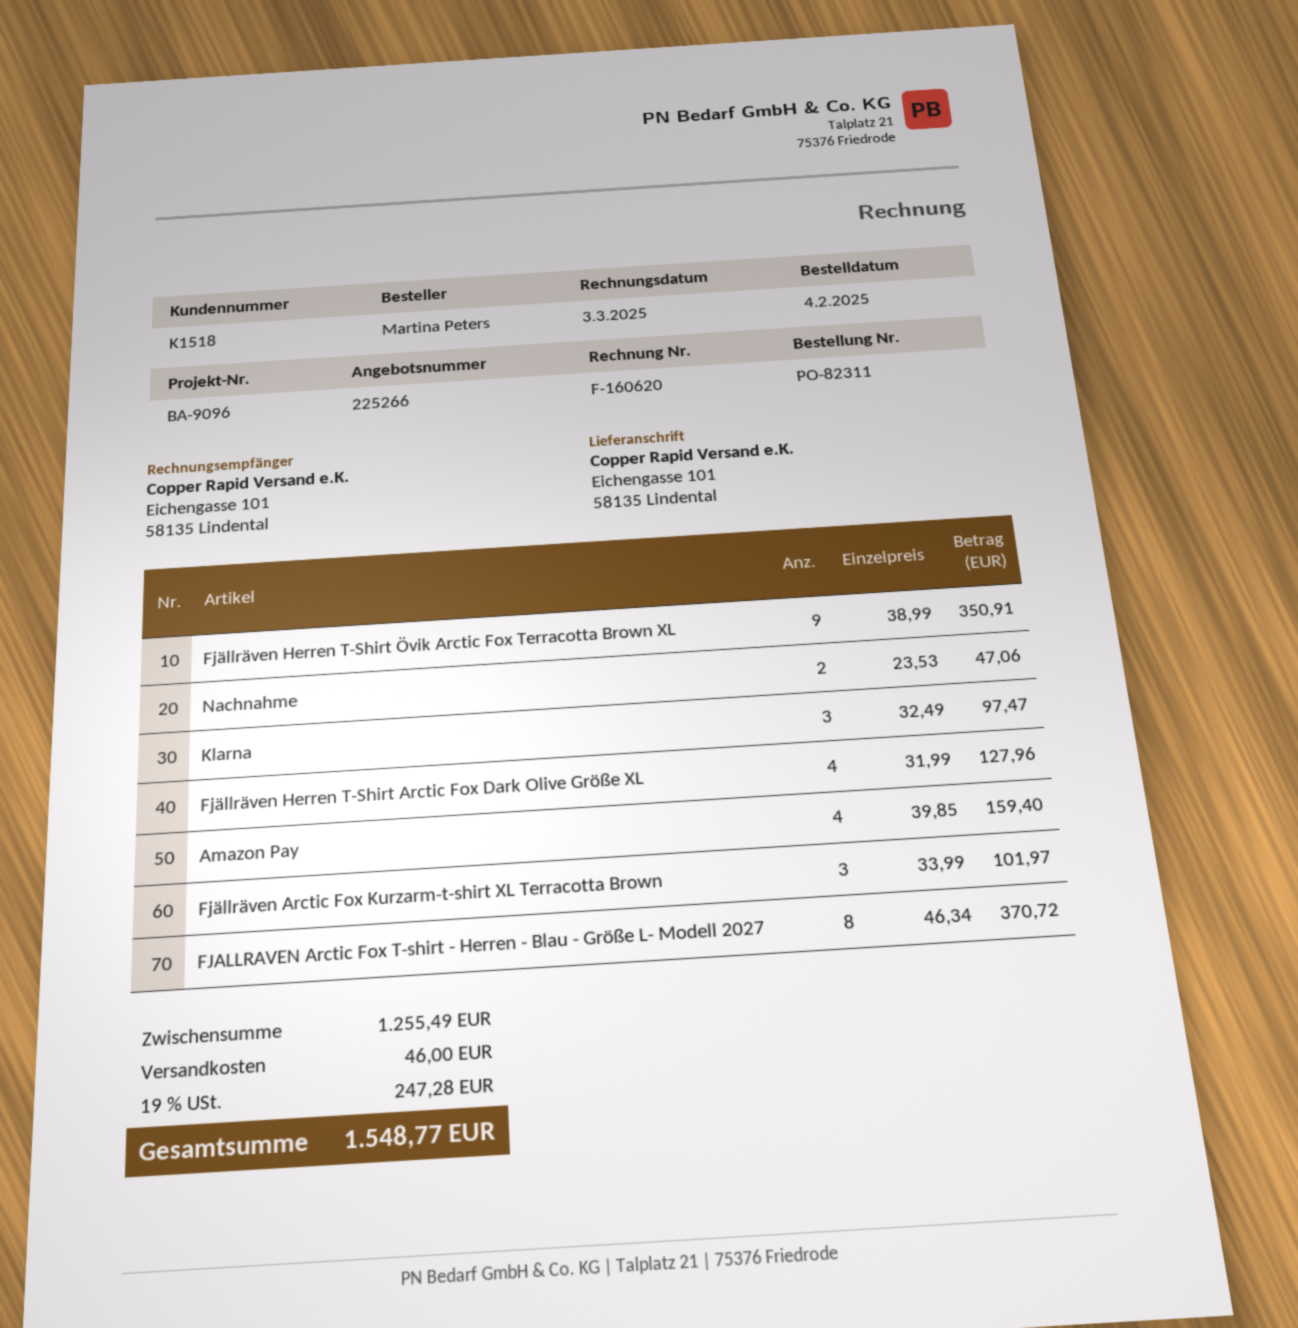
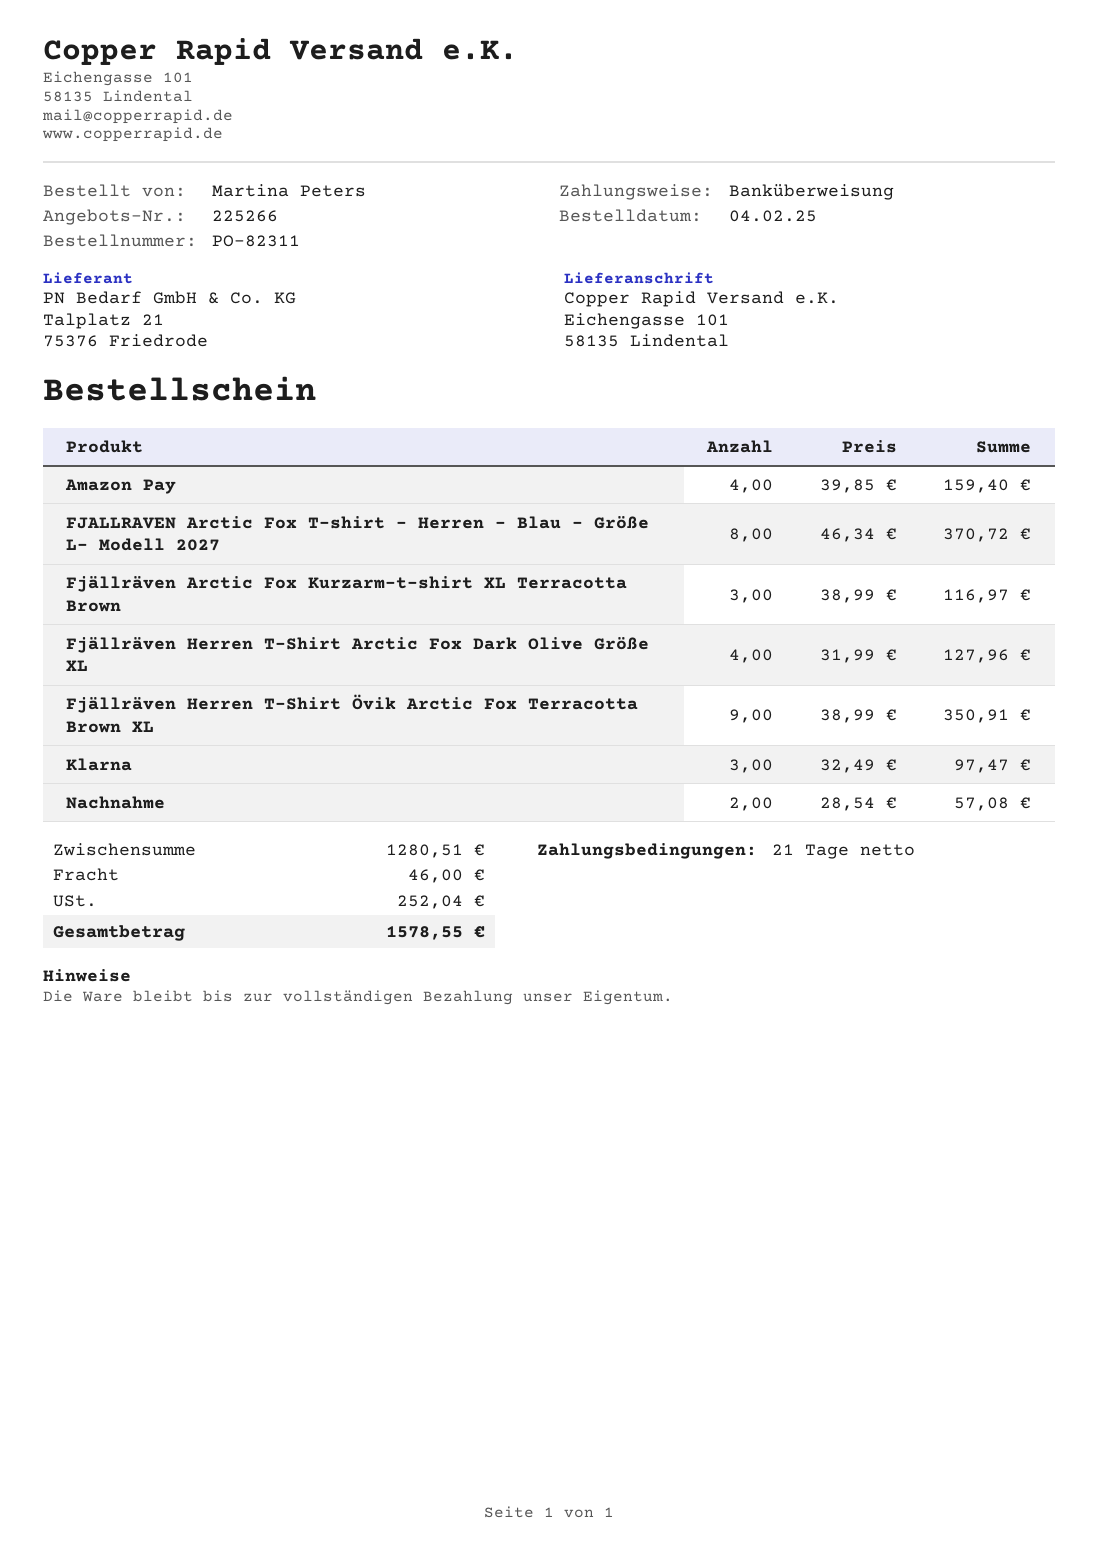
Nachnahme: 2 x 23.53 = 47.06 -> 2 x 28.54 = 57.08
Fjällräven Arctic Fox Kurzarm-t-shirt XL Terracotta Brown: 3 x 33.99 = 101.97 -> 3 x 38.99 = 116.97
subtotal: 1255.49 -> 1280.51
tax: 247.28 -> 252.04
total: 1548.77 -> 1578.55

